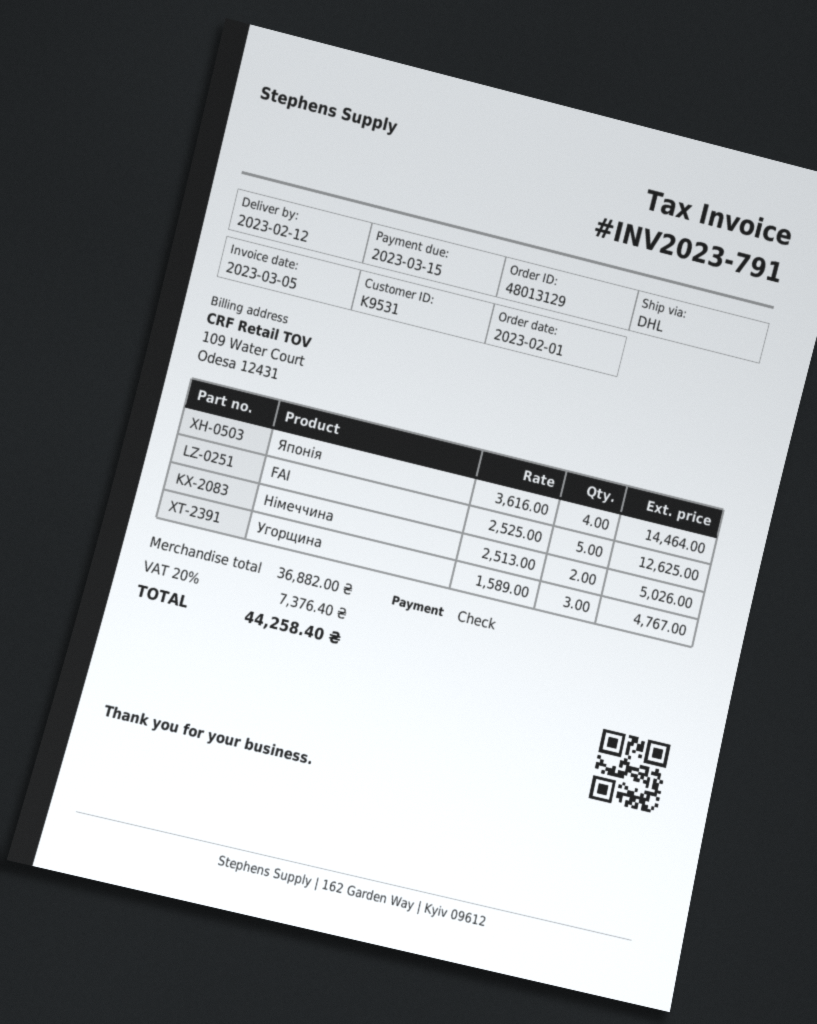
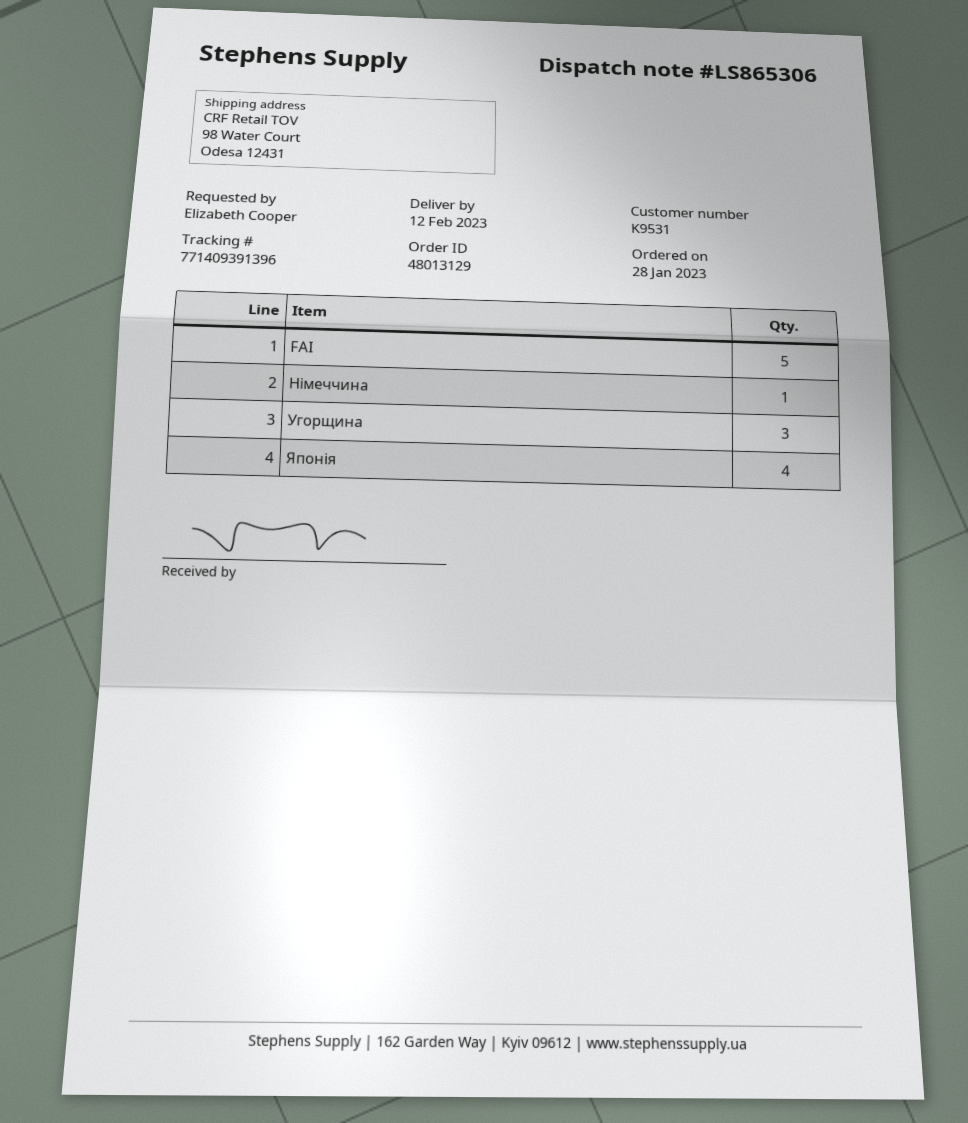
order date: 2023-02-01 -> 2023-01-28
Німеччина: 2 -> 1

